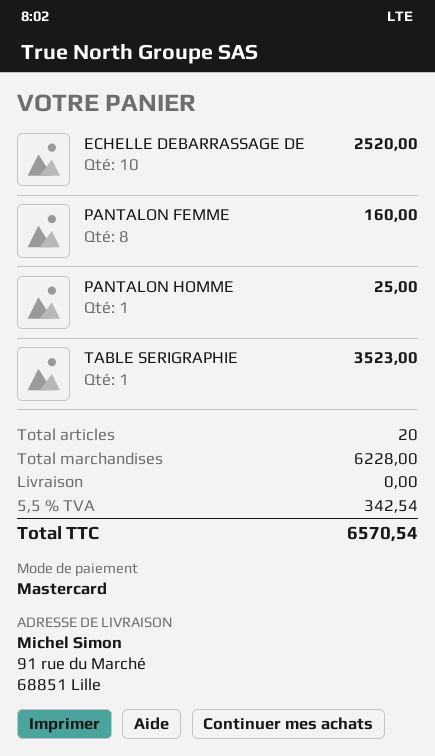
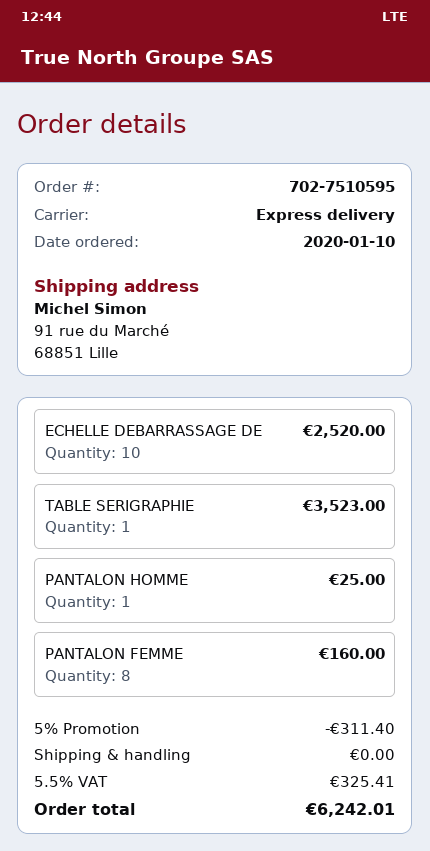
discount: none -> 5% = 311.40
tax: 5.5% = 342.54 -> 5.5% = 325.41
total: 6570.54 -> 6242.01

